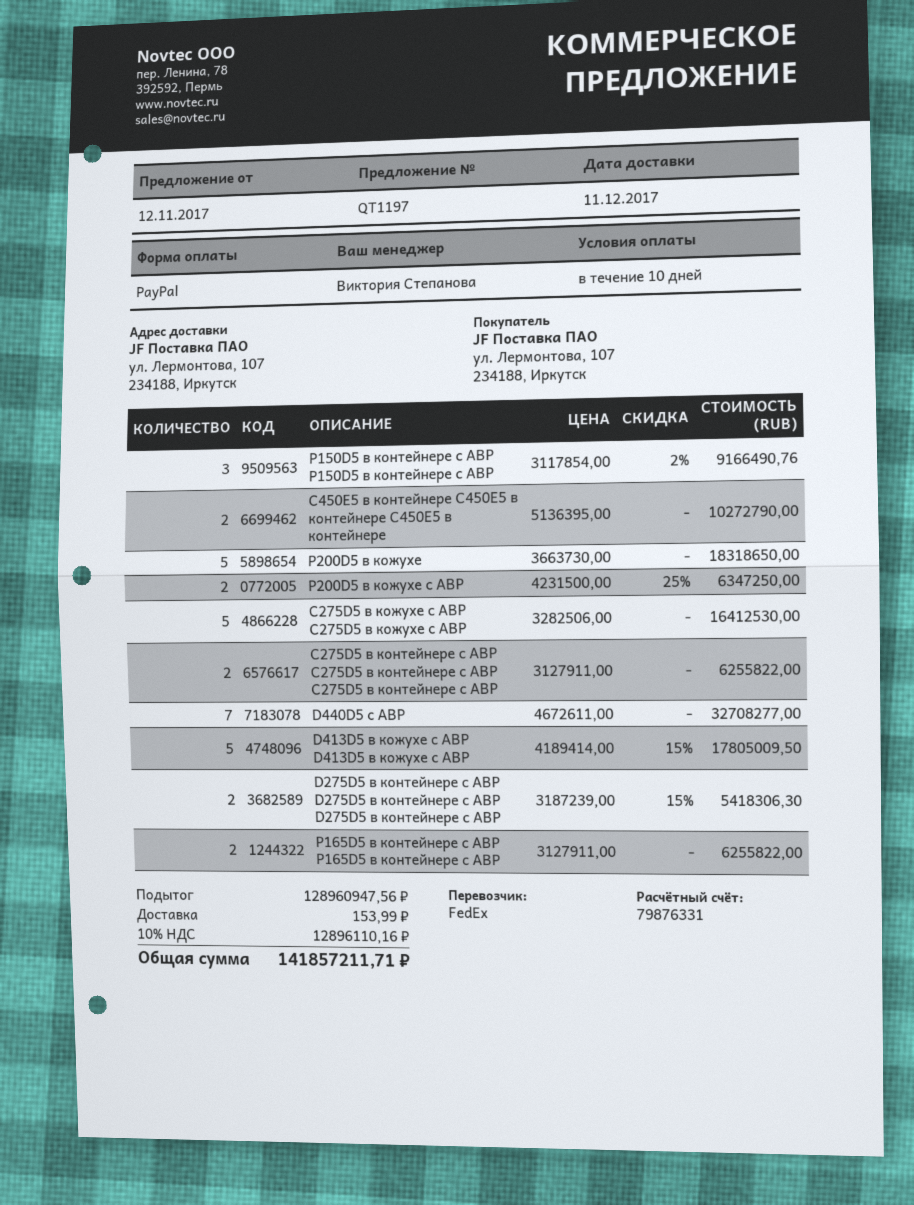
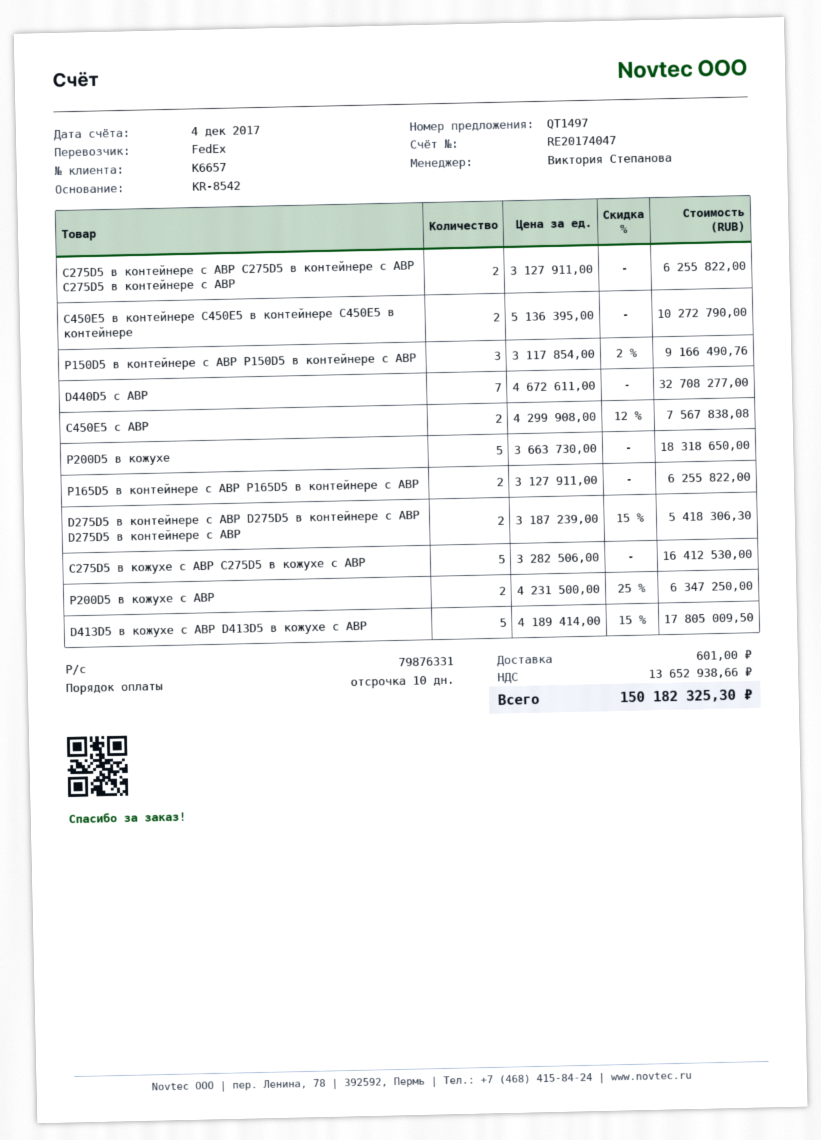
quote number: QT1197 -> QT1497
C450E5 с АВР: none -> 2 x 4299908.00 - 12% = 7567838.08
shipping: 153.99 -> 601.00
tax: 12896110.16 -> 13652938.66
total: 141857211.71 -> 150182325.30

